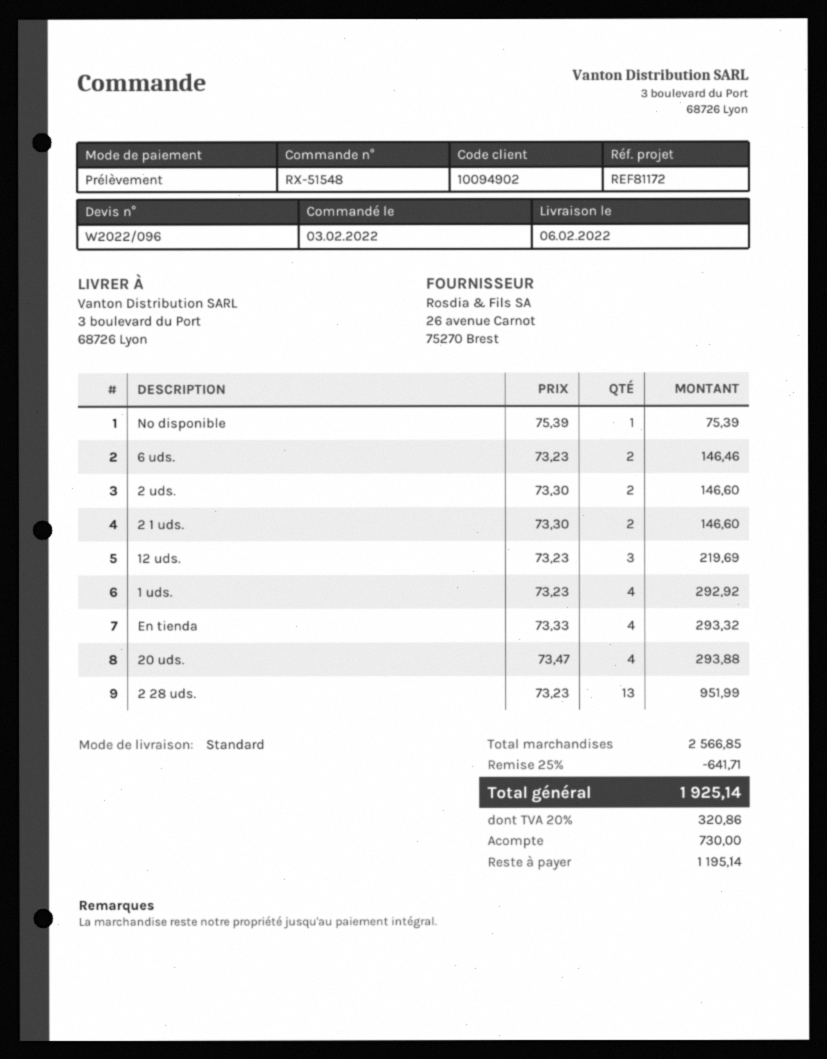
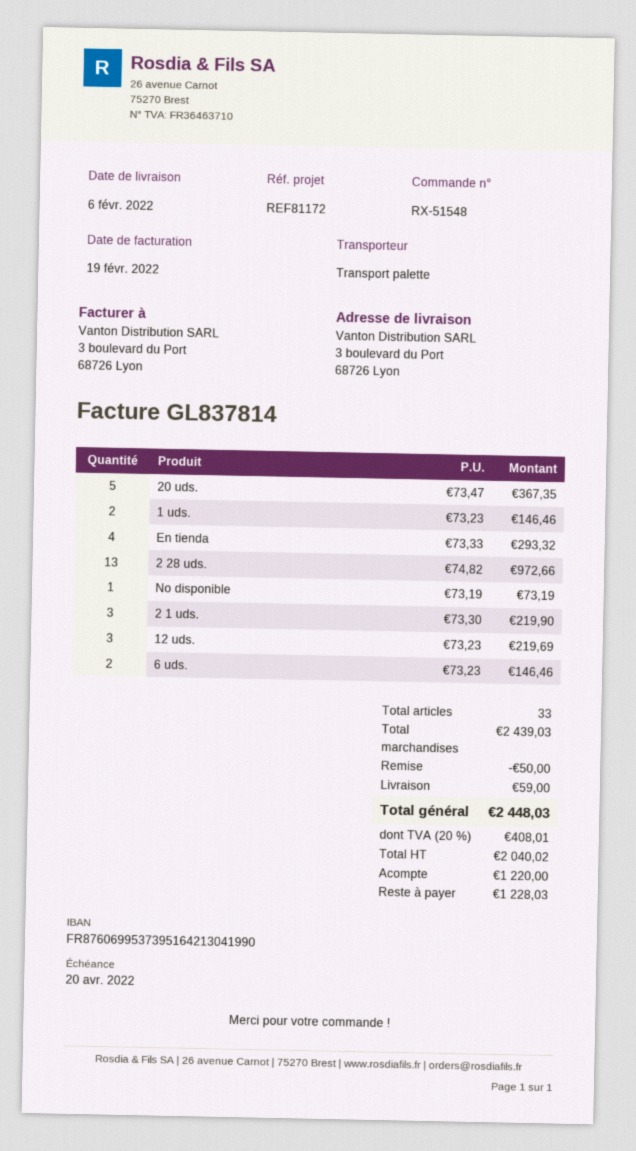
shipping method: standard -> pallet freight
No disponible: 1 x 75.39 = 75.39 -> 1 x 73.19 = 73.19
2 uds.: 2 x 73.30 = 146.60 -> none
2 1 uds.: 2 x 73.30 = 146.60 -> 3 x 73.30 = 219.90
1 uds.: 4 x 73.23 = 292.92 -> 2 x 73.23 = 146.46
20 uds.: 4 x 73.47 = 293.88 -> 5 x 73.47 = 367.35
2 28 uds.: 13 x 73.23 = 951.99 -> 13 x 74.82 = 972.66
subtotal: 2566.85 -> 2439.03
discount: 641.71 -> 50.00
shipping: none -> 59.00
tax: 20% = 320.86 -> 20% = 408.01
total: 1925.14 -> 2448.03
deposit: 730.00 -> 1220.00
balance: 1195.14 -> 1228.03

